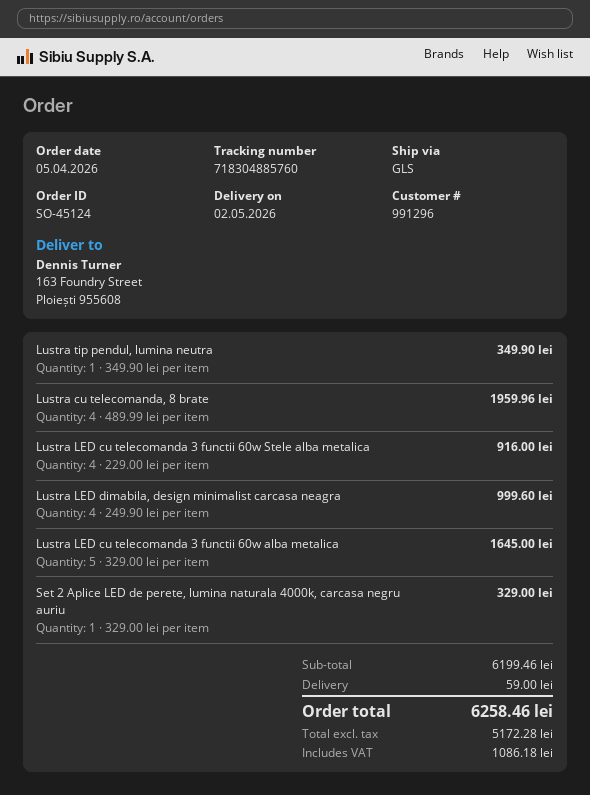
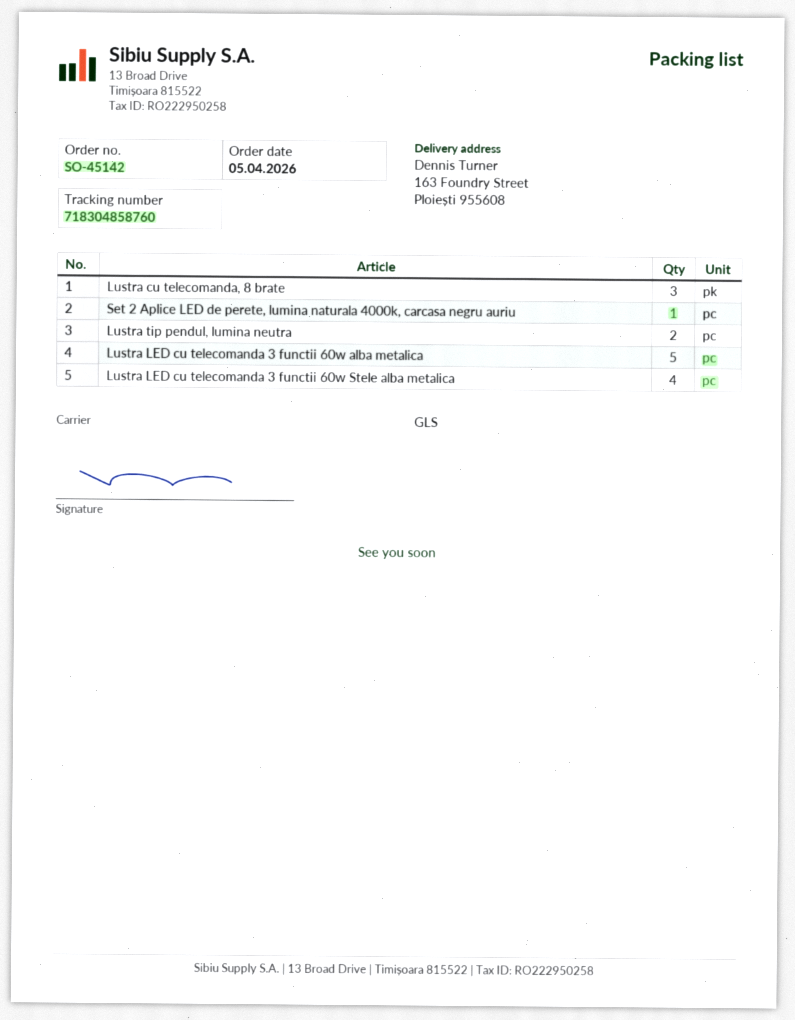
order number: SO-45124 -> SO-45142
tracking number: 718304885760 -> 718304858760
Lustra tip pendul, lumina neutra: 1 -> 2
Lustra cu telecomanda, 8 brate: 4 -> 3
Lustra LED dimabila, design minimalist carcasa neagra: 4 -> none

